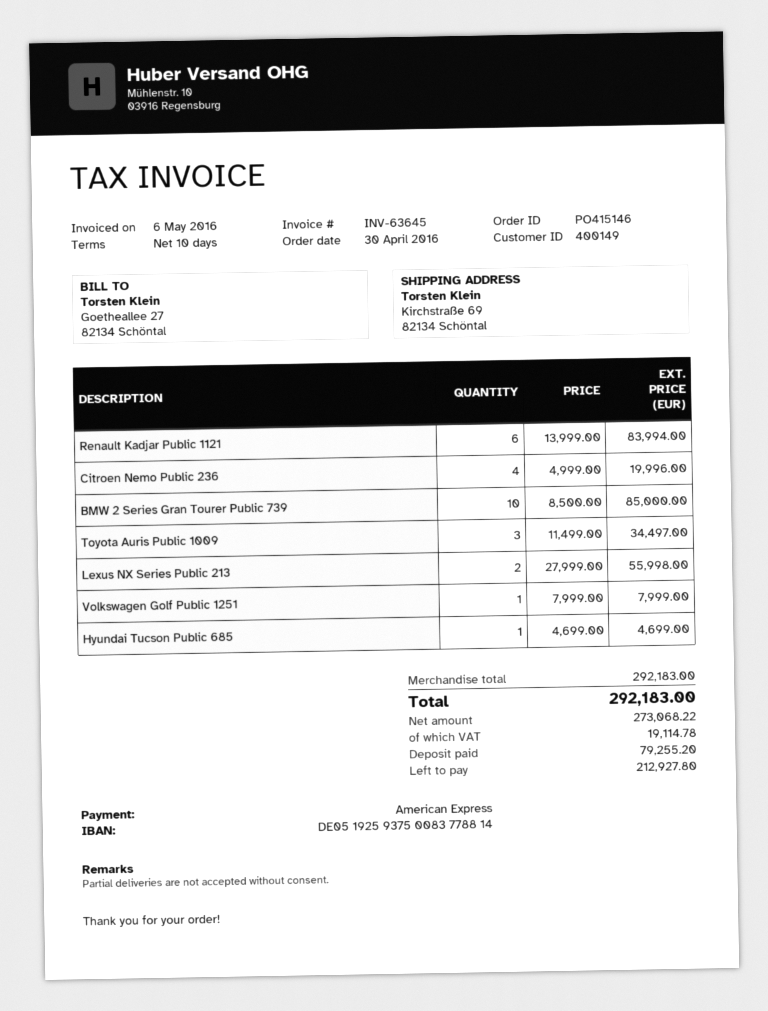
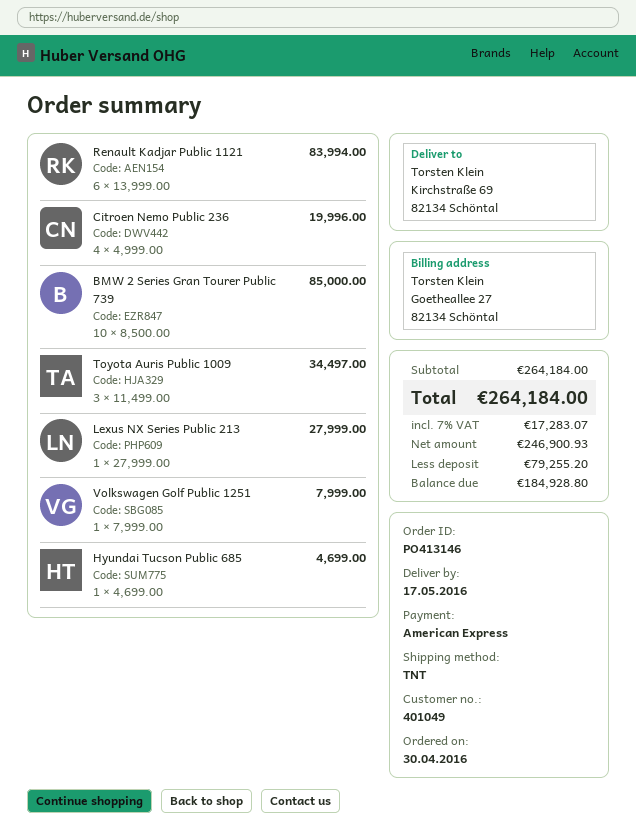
order number: PO415146 -> PO413146
customer number: 400149 -> 401049
Lexus NX Series Public 213: 2 x 27999.00 = 55998.00 -> 1 x 27999.00 = 27999.00
subtotal: 292183.00 -> 264184.00
net: 273068.22 -> 246900.93
tax: 19114.78 -> 17283.07
total: 292183.00 -> 264184.00
balance: 212927.80 -> 184928.80

